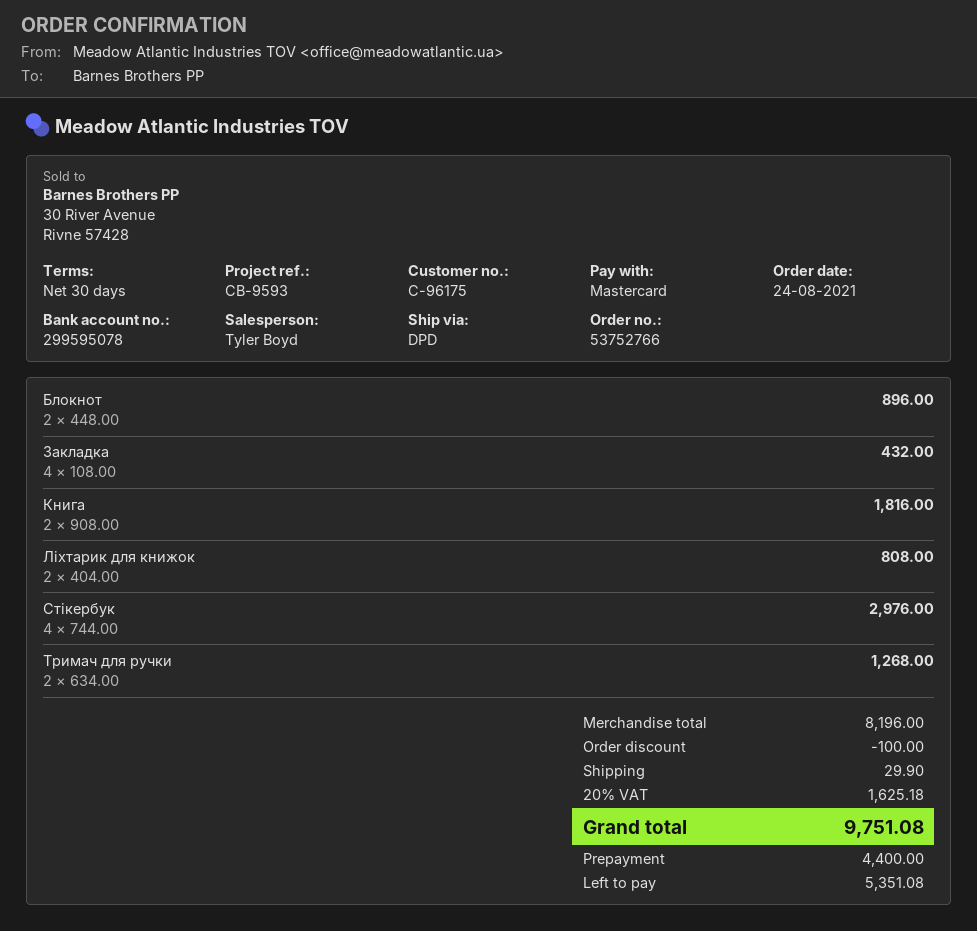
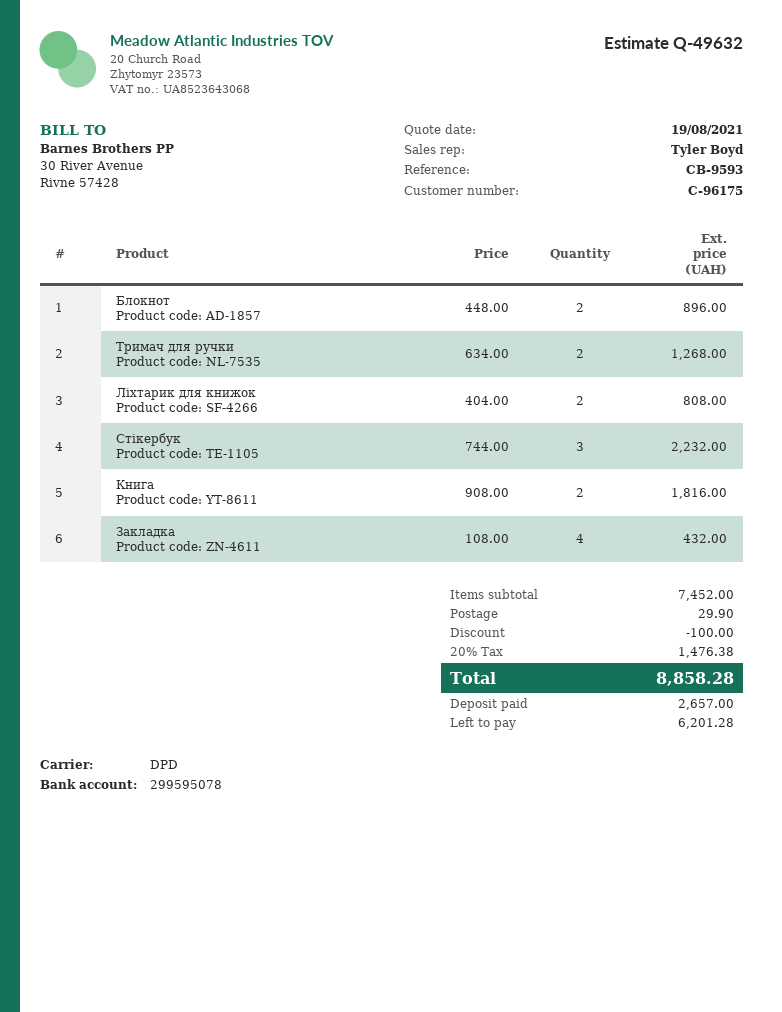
Стікербук: 4 x 744.00 = 2976.00 -> 3 x 744.00 = 2232.00
subtotal: 8196.00 -> 7452.00
tax: 20% = 1625.18 -> 20% = 1476.38
total: 9751.08 -> 8858.28
deposit: 4400.00 -> 2657.00
balance: 5351.08 -> 6201.28

